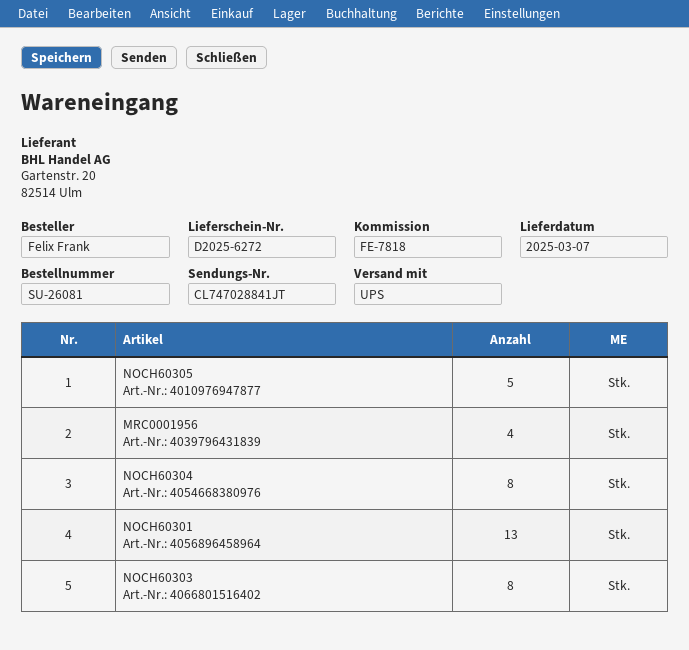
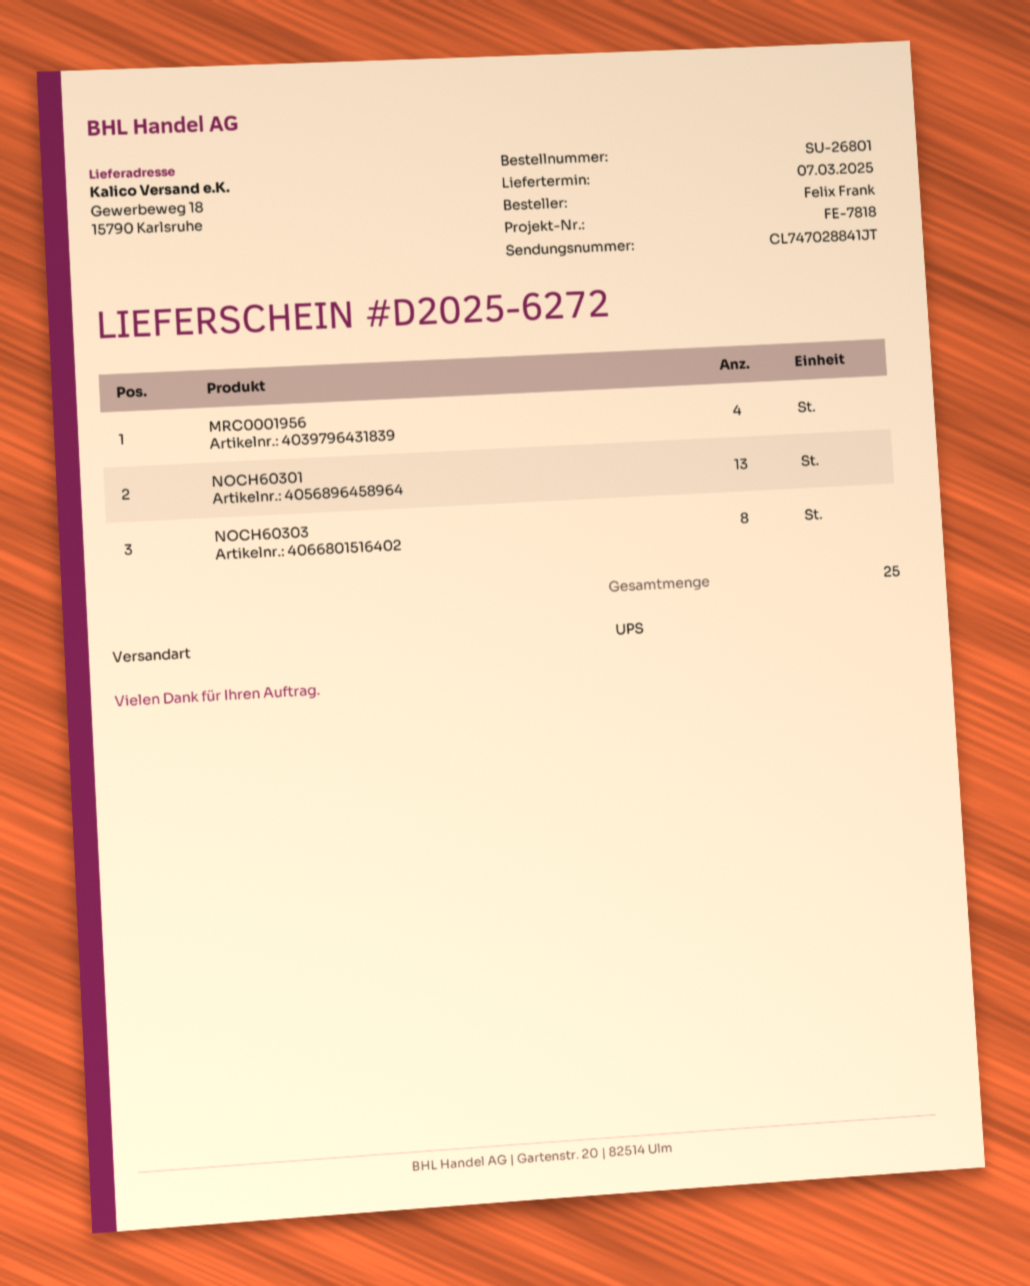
order number: SU-26081 -> SU-26801
NOCH60305: 5 -> none
NOCH60304: 8 -> none

